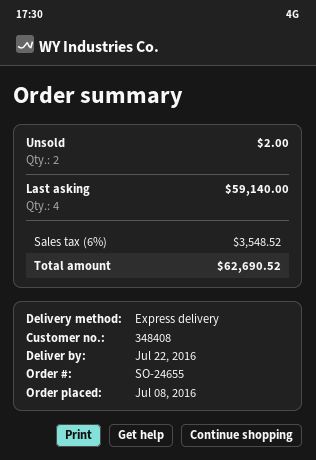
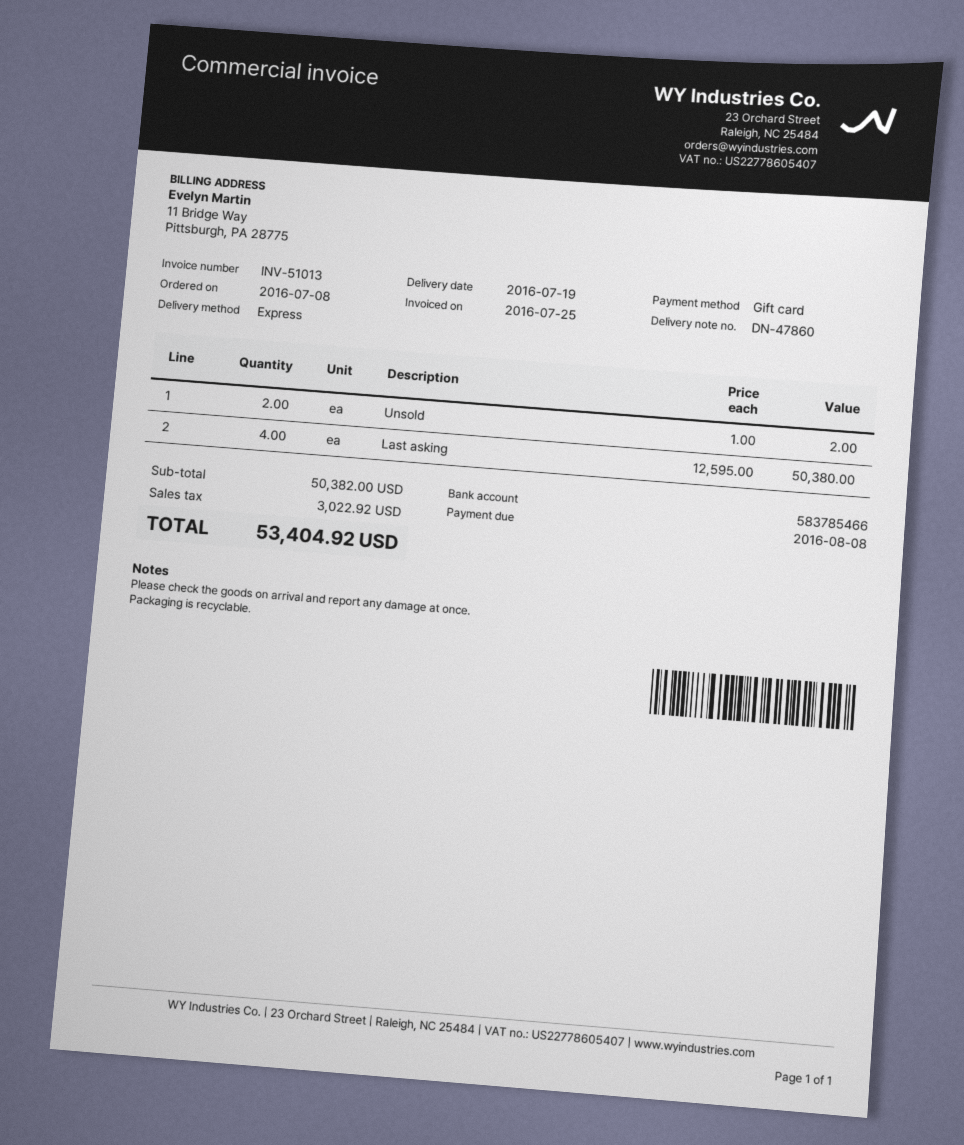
delivery date: 2016-07-22 -> 2016-07-19
Last asking: 4 for 59140.00 -> 4 for 50380.00
tax: 3548.52 -> 3022.92
total: 62690.52 -> 53404.92

